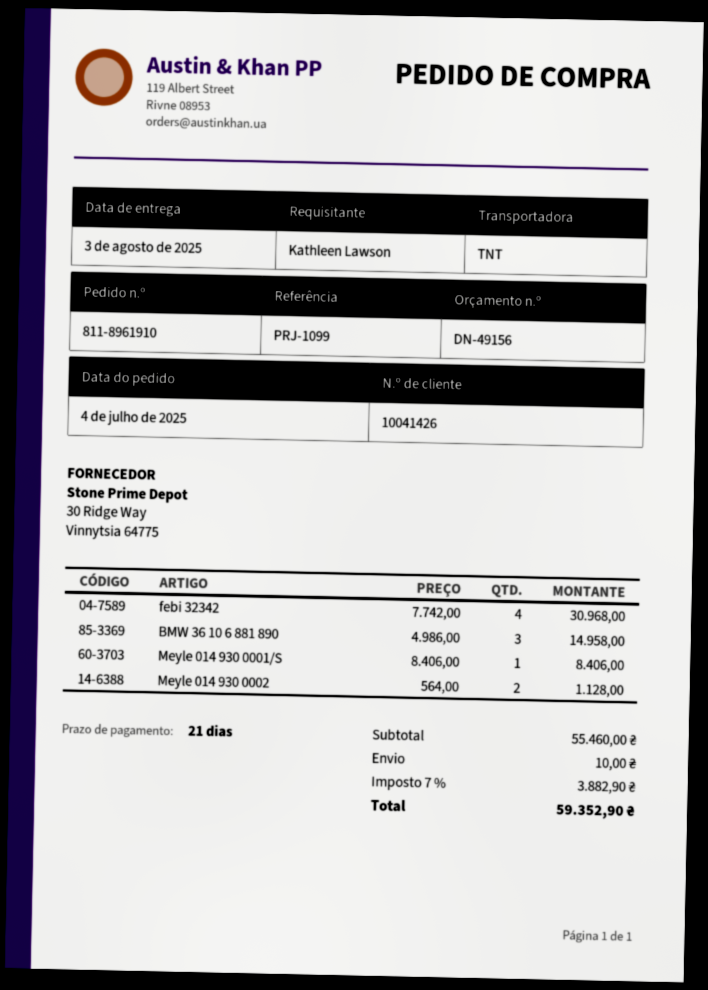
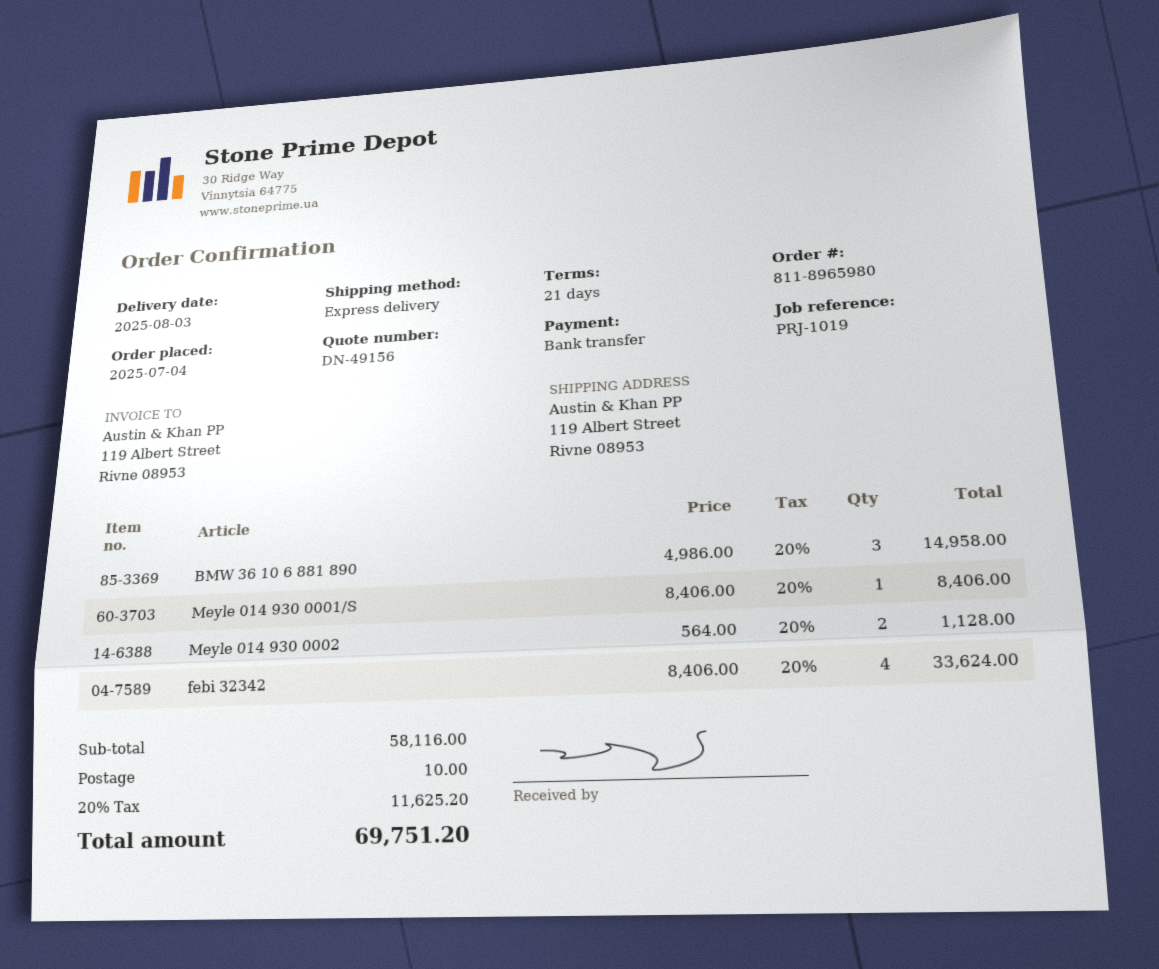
order number: 811-8961910 -> 811-8965980
reference: PRJ-1099 -> PRJ-1019
shipping method: TNT -> express
febi 32342: 4 x 7742.00 = 30968.00 -> 4 x 8406.00 = 33624.00
subtotal: 55460.00 -> 58116.00
tax: 7% = 3882.90 -> 20% = 11625.20
total: 59352.90 -> 69751.20

